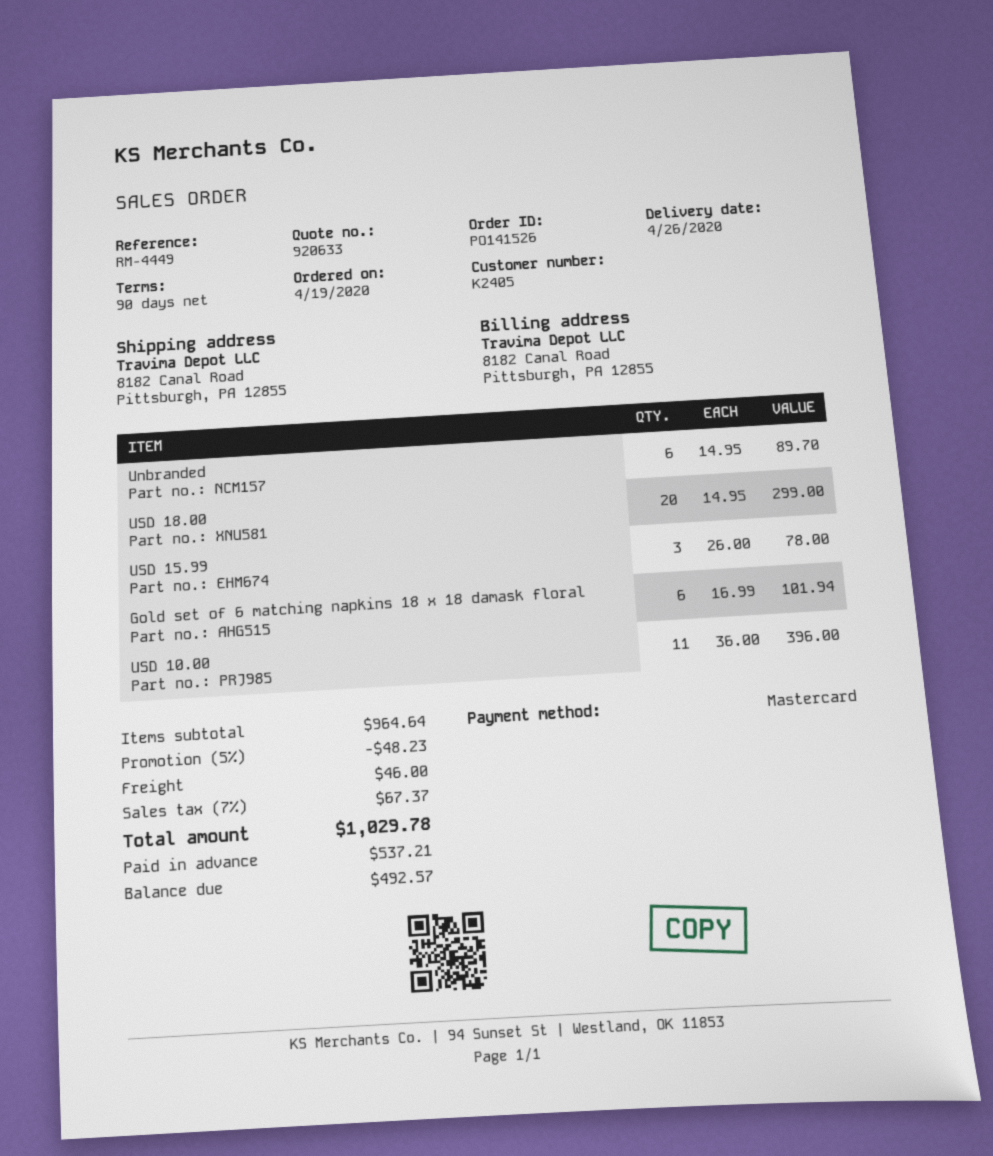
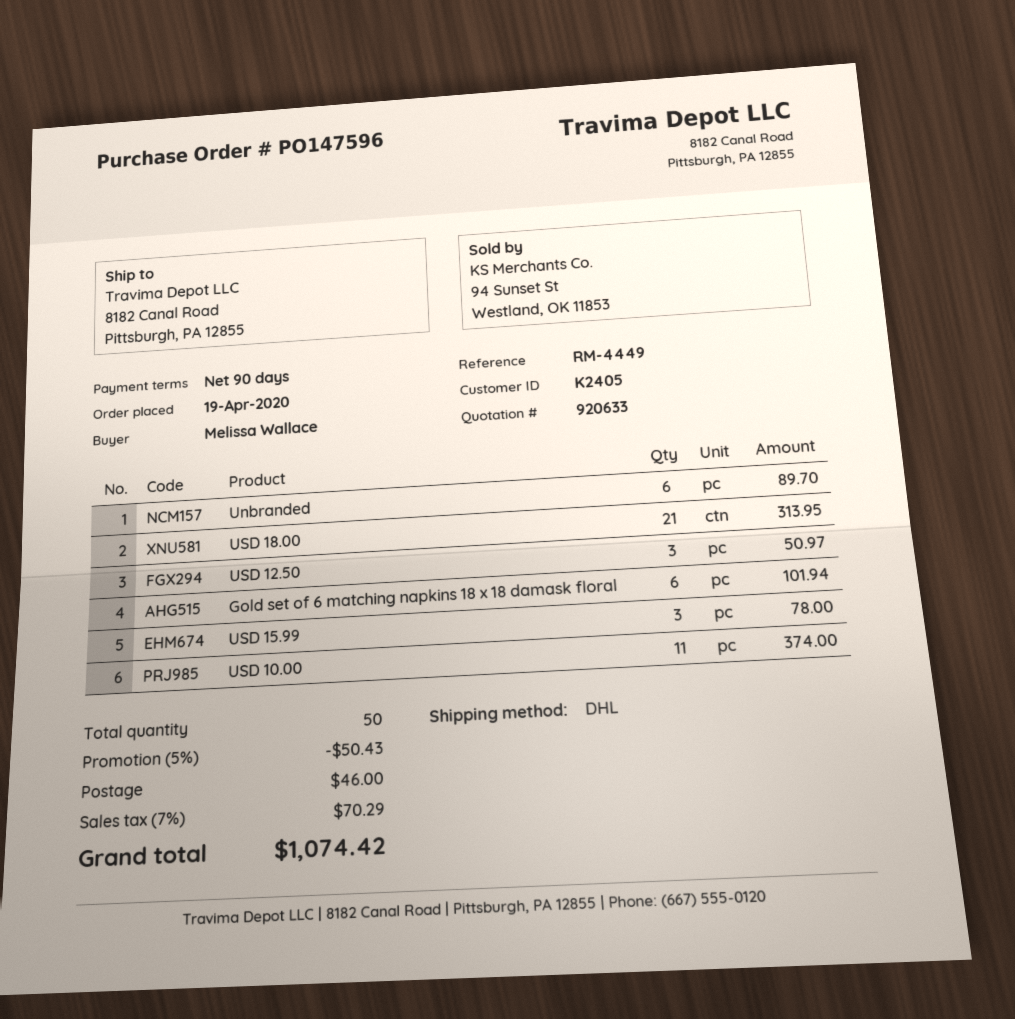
order number: PO141526 -> PO147596
USD 18.00: 20 for 299.00 -> 21 for 313.95
USD 10.00: 11 for 396.00 -> 11 for 374.00
USD 12.50: none -> 3 for 50.97
discount: 5% = 48.23 -> 5% = 50.43
tax: 7% = 67.37 -> 7% = 70.29
total: 1029.78 -> 1074.42

